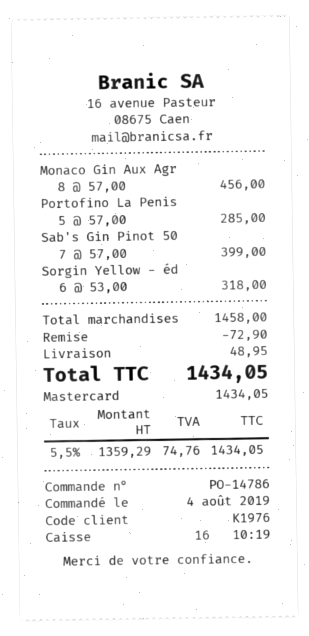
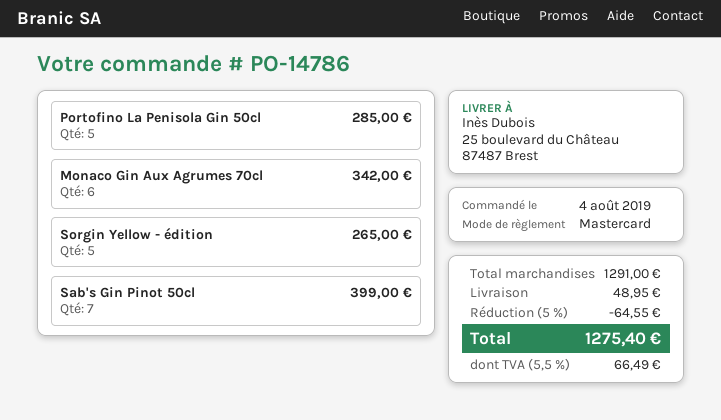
Monaco Gin Aux Agr: 8 for 456.00 -> 6 for 342.00
Sorgin Yellow - éd: 6 for 318.00 -> 5 for 265.00
subtotal: 1458.00 -> 1291.00
discount: 72.90 -> 64.55
tax: 5.5% = 74.76 -> 5.5% = 66.49
total: 1434.05 -> 1275.40

